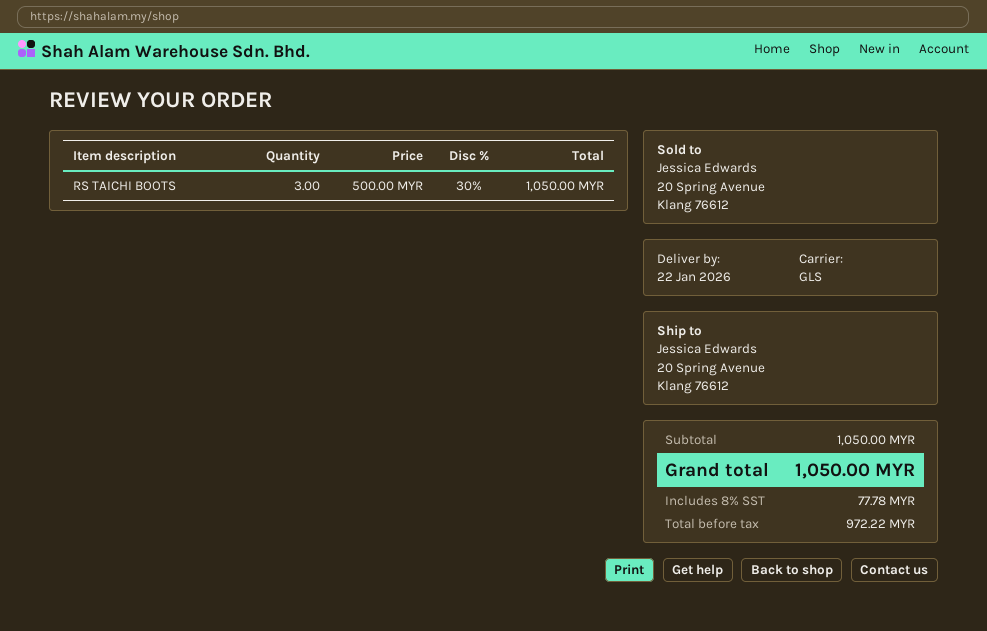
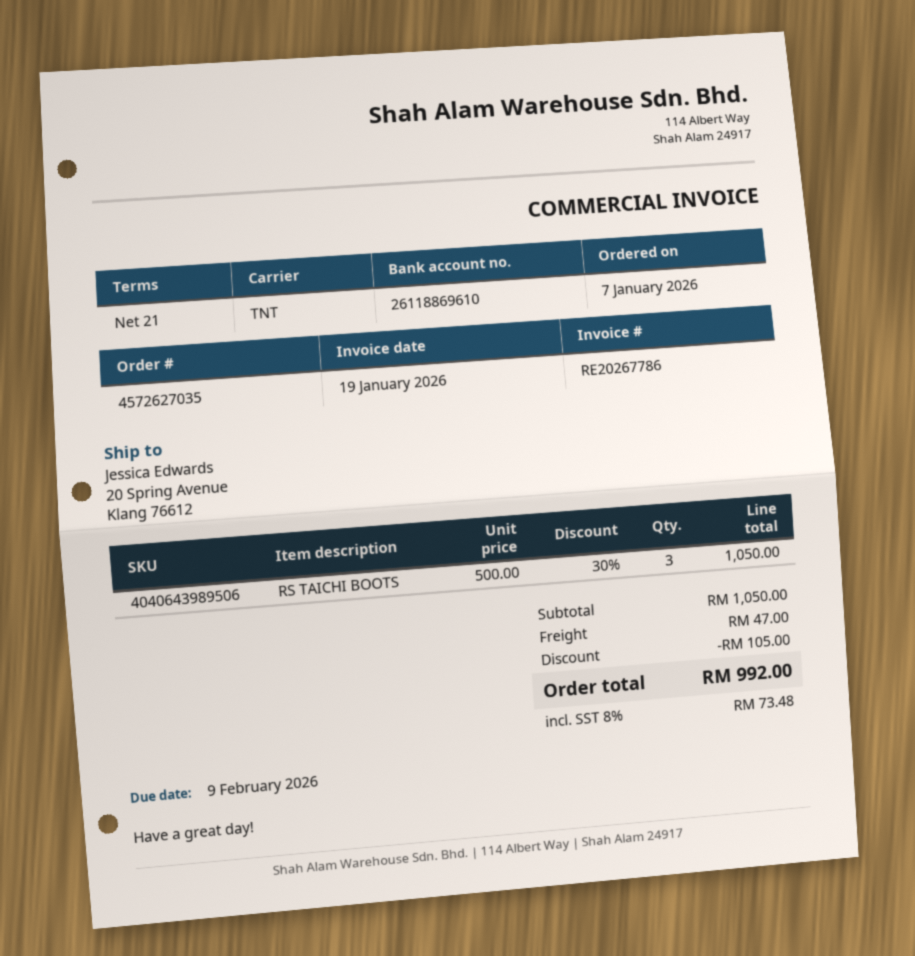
shipping method: GLS -> TNT
discount: none -> 105.00
shipping: none -> 47.00
tax: 8% = 77.78 -> 8% = 73.48
total: 1050.00 -> 992.00

